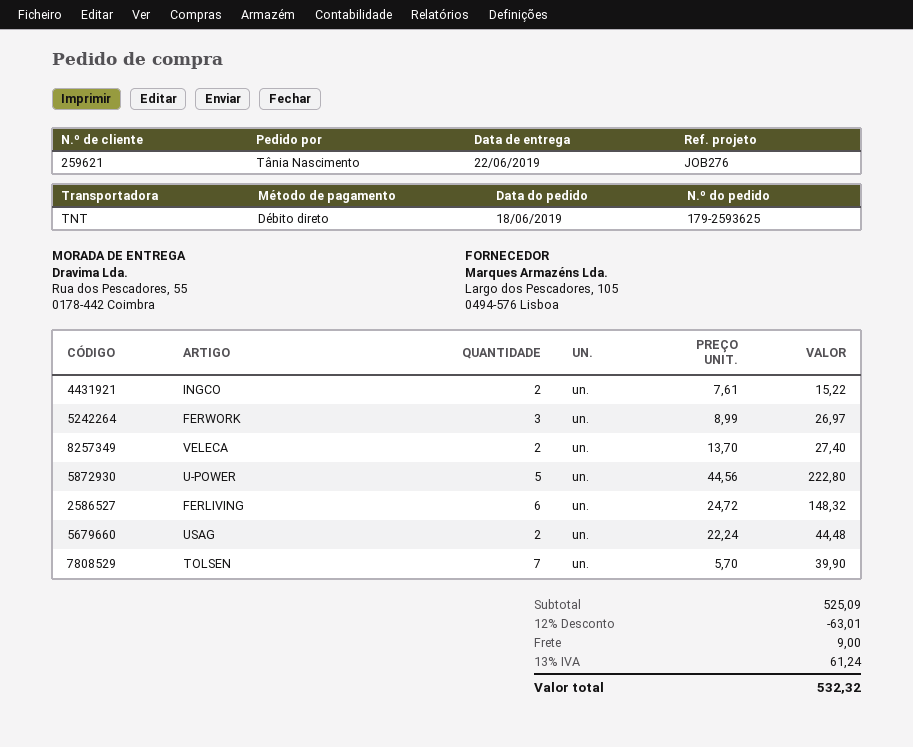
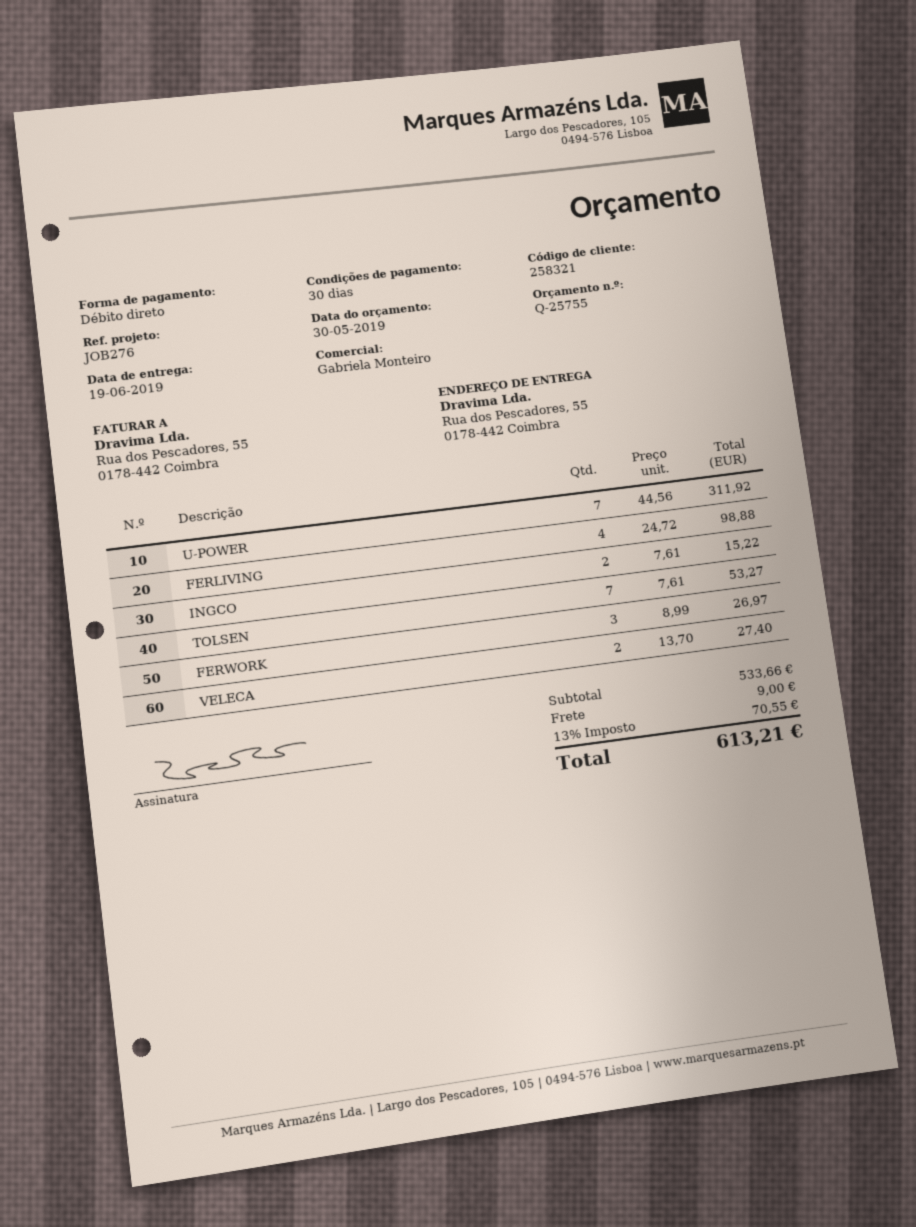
delivery date: 2019-06-22 -> 2019-06-19
customer number: 259621 -> 258321
U-POWER: 5 x 44.56 = 222.80 -> 7 x 44.56 = 311.92
FERLIVING: 6 x 24.72 = 148.32 -> 4 x 24.72 = 98.88
USAG: 2 x 22.24 = 44.48 -> none
TOLSEN: 7 x 5.70 = 39.90 -> 7 x 7.61 = 53.27
subtotal: 525.09 -> 533.66
discount: 12% = 63.01 -> none
tax: 13% = 61.24 -> 13% = 70.55
total: 532.32 -> 613.21

